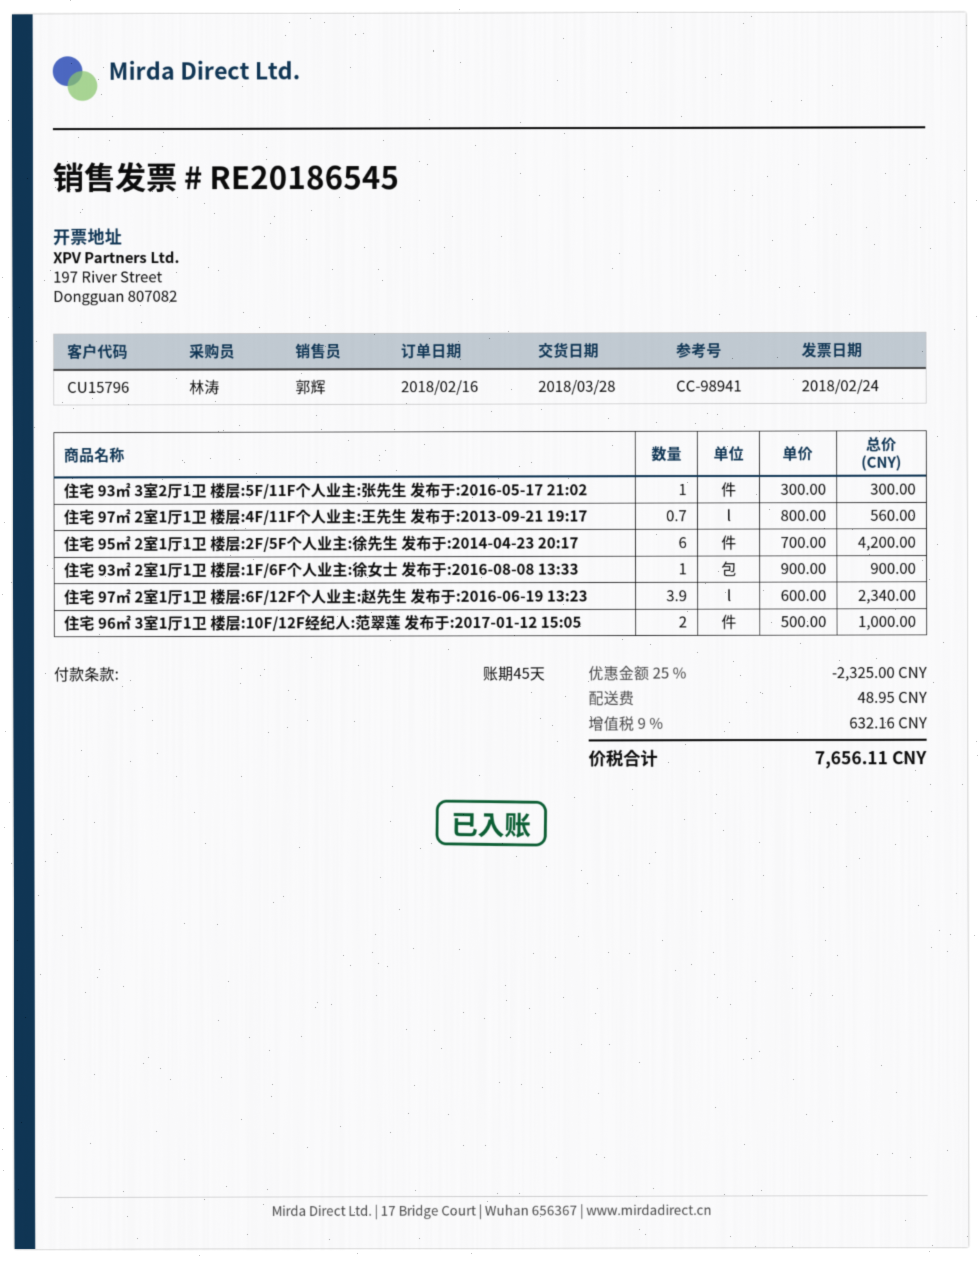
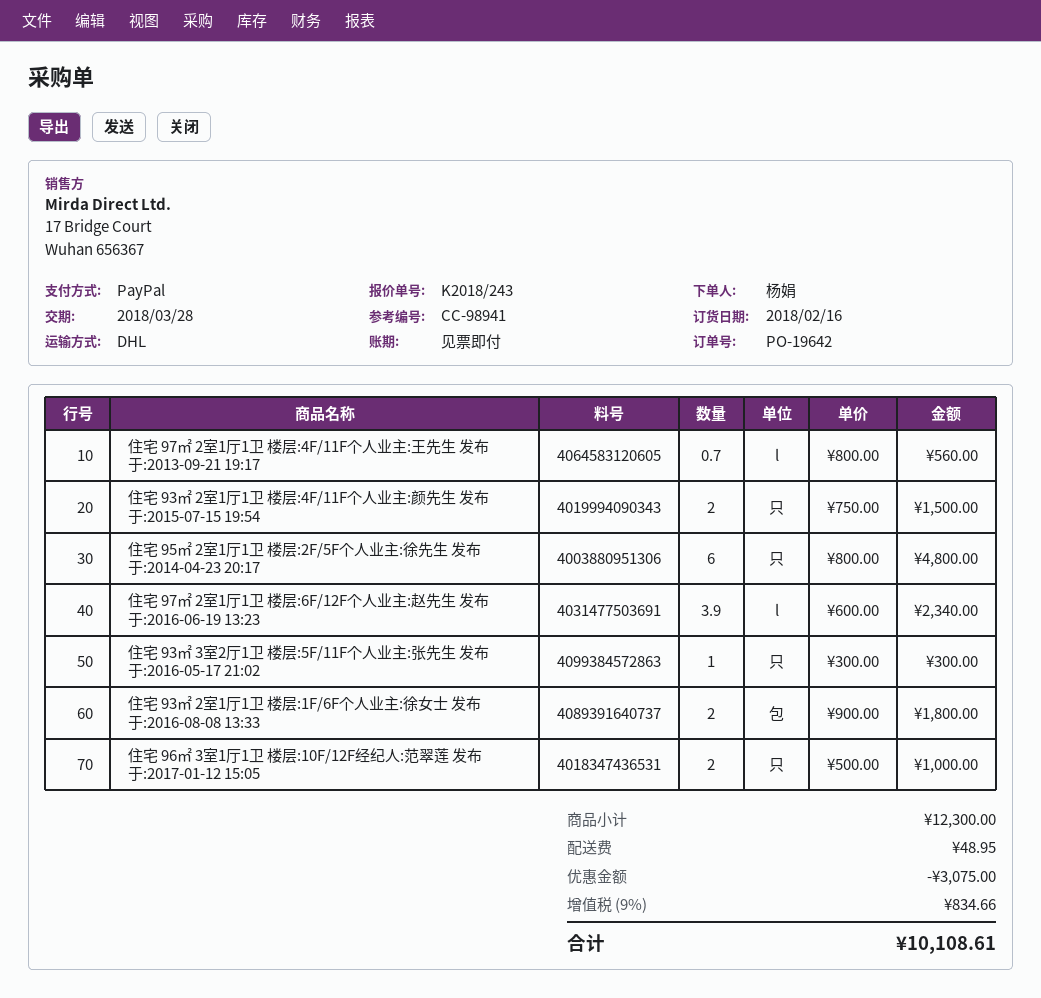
payment terms: 45 days -> on receipt
ordered by: 林涛 -> 杨娟
住宅 95㎡ 2室1厅1卫 楼层:2F/5F个人业主:徐先生 发布于:2014-04-23 20:17: 6 x 700.00 = 4200.00 -> 6 x 800.00 = 4800.00
住宅 93㎡ 2室1厅1卫 楼层:1F/6F个人业主:徐女士 发布于:2016-08-08 13:33: 1 x 900.00 = 900.00 -> 2 x 900.00 = 1800.00
住宅 93㎡ 2室1厅1卫 楼层:4F/11F个人业主:颜先生 发布于:2015-07-15 19:54: none -> 2 x 750.00 = 1500.00
discount: 2325.00 -> 3075.00
tax: 9% = 632.16 -> 9% = 834.66
total: 7656.11 -> 10108.61

